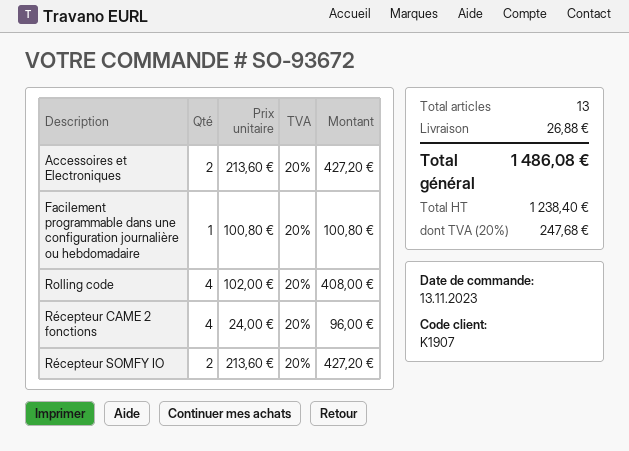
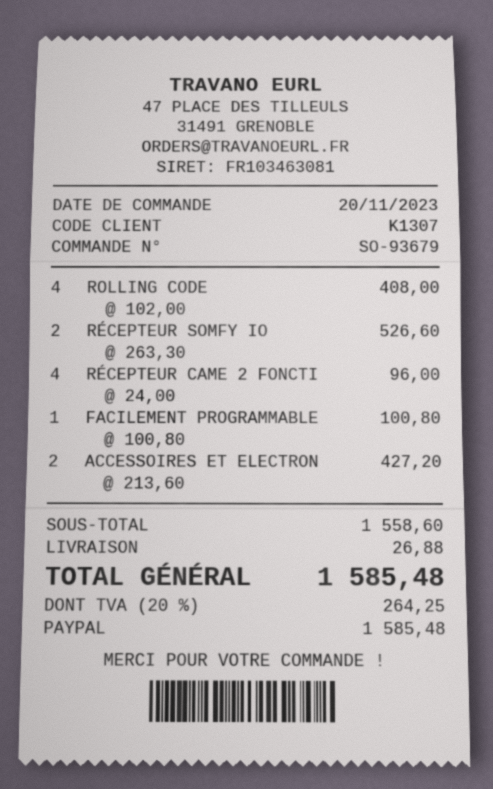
order number: SO-93672 -> SO-93679
order date: 2023-11-13 -> 2023-11-20
customer number: K1907 -> K1307
Récepteur SOMFY IO: 2 x 213.60 = 427.20 -> 2 x 263.30 = 526.60
tax: 20% = 247.68 -> 20% = 264.25
total: 1486.08 -> 1585.48

